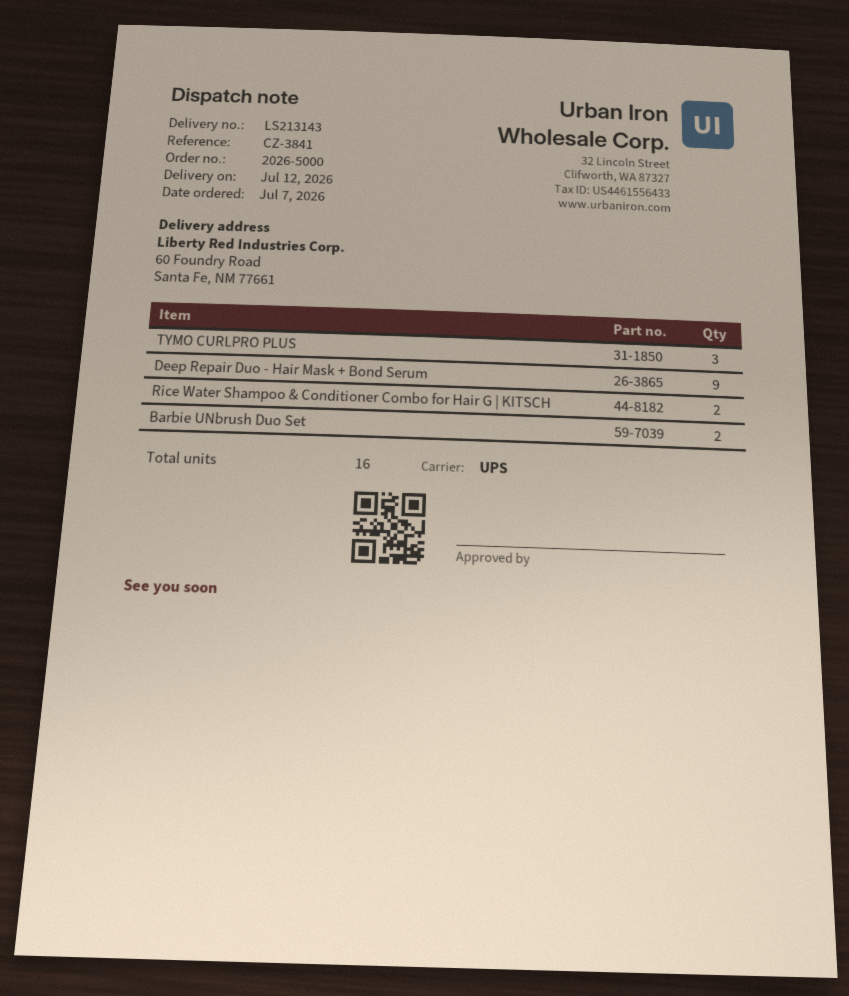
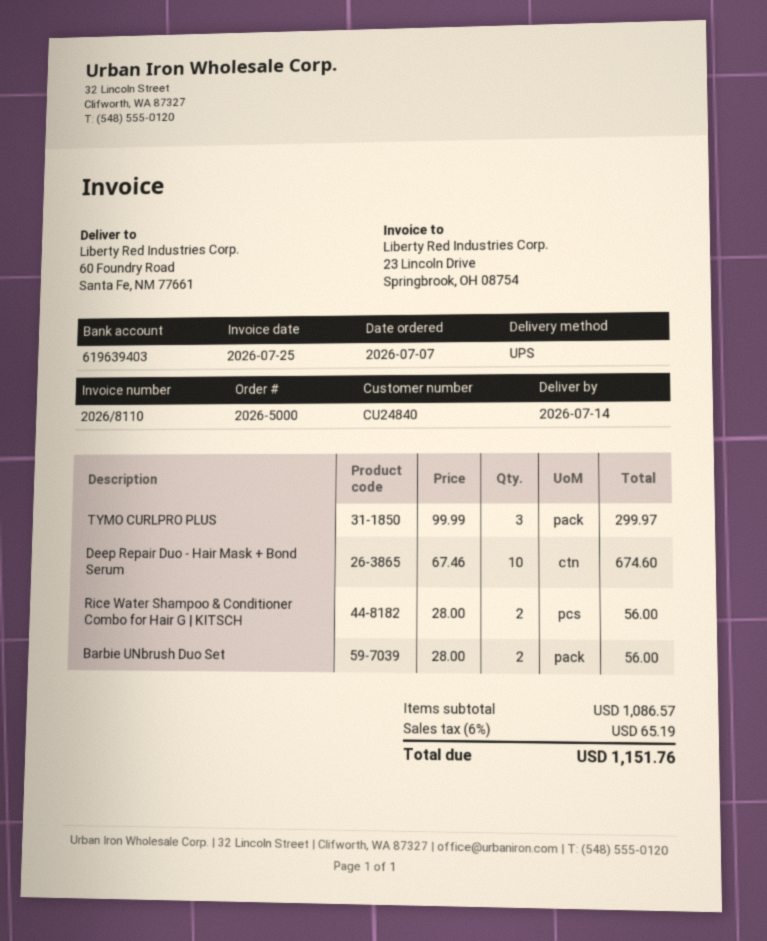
delivery date: 2026-07-12 -> 2026-07-14
Deep Repair Duo - Hair Mask + Bond Serum: 9 -> 10

